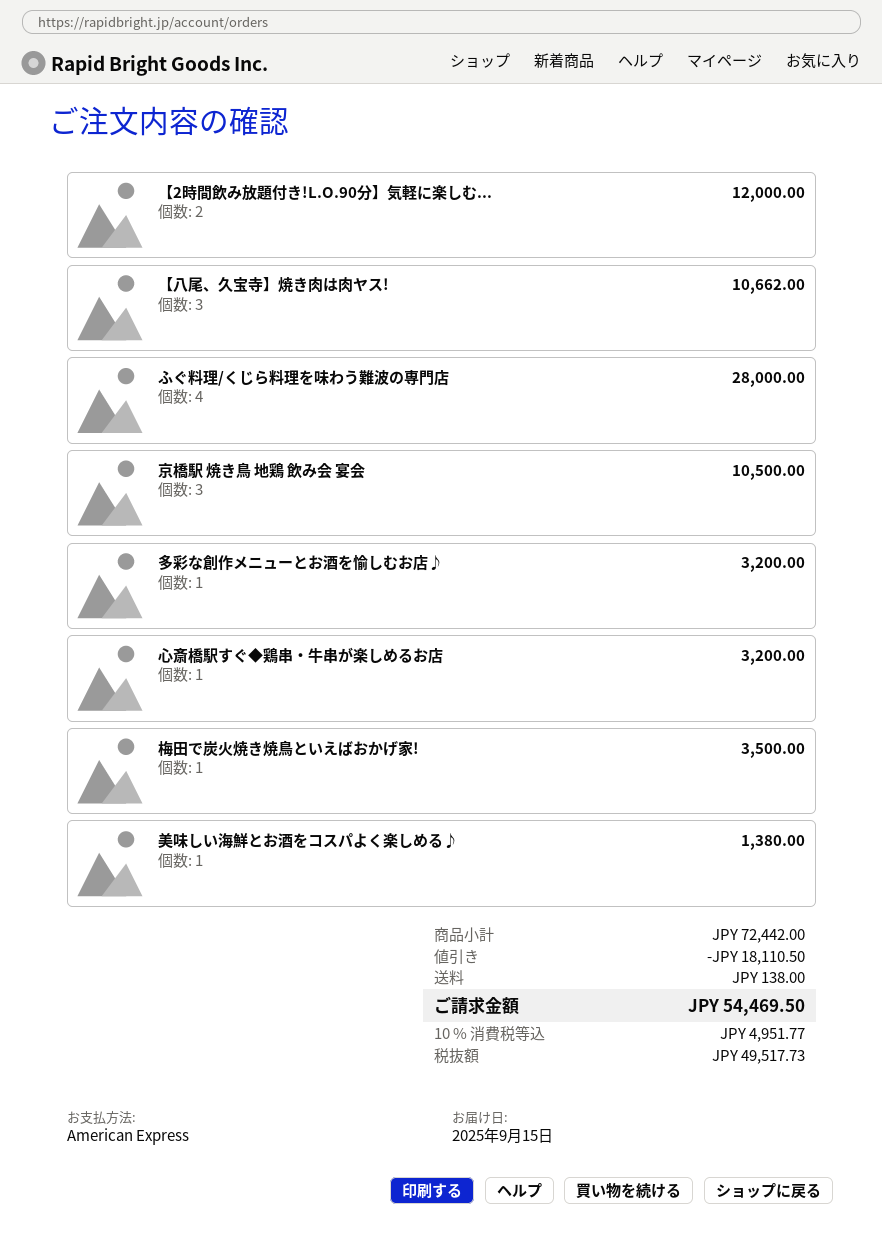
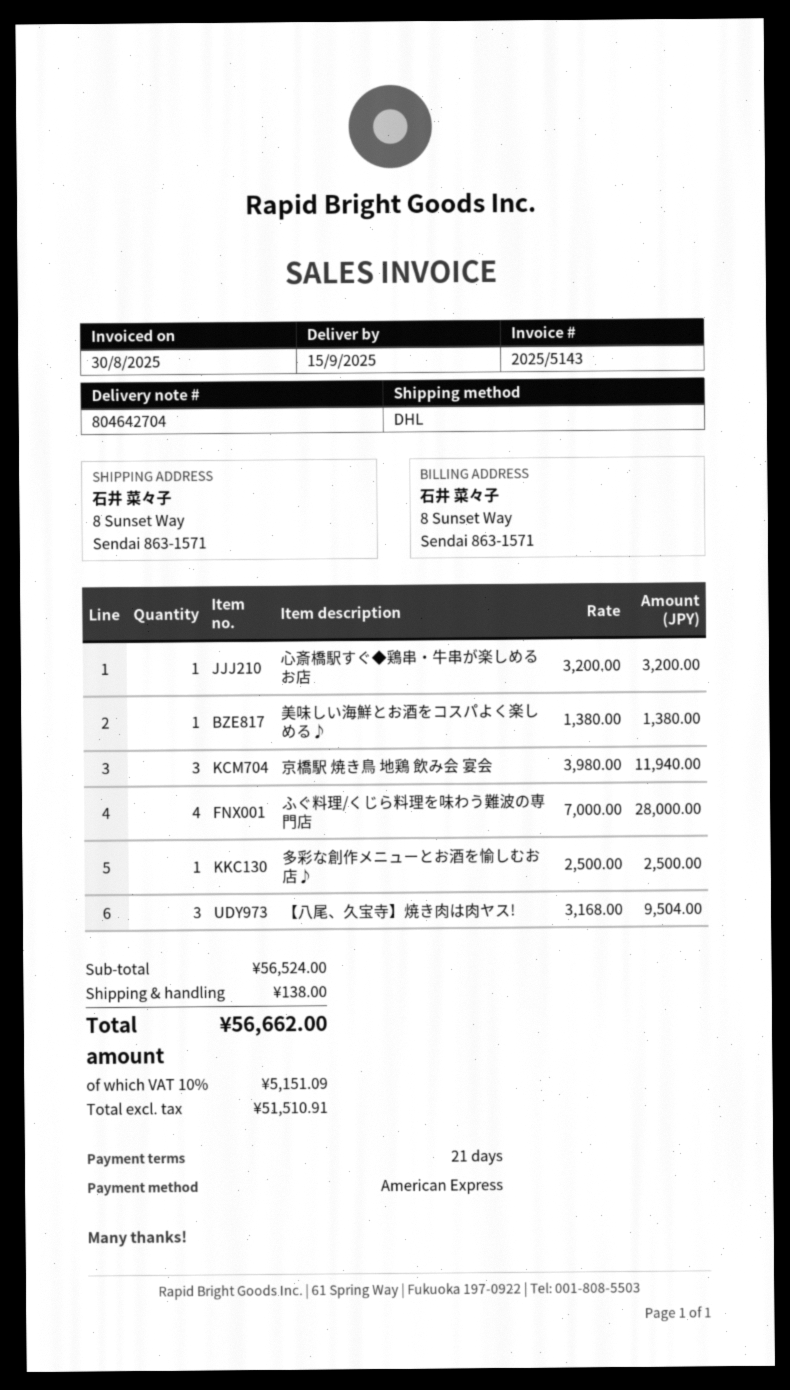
【2時間飲み放題付き!L.O.90分】気軽に楽しむ...: 2 for 12000.00 -> none
【八尾、久宝寺】焼き肉は肉ヤス!: 3 for 10662.00 -> 3 for 9504.00
京橋駅 焼き鳥 地鶏 飲み会 宴会: 3 for 10500.00 -> 3 for 11940.00
多彩な創作メニューとお酒を愉しむお店♪: 1 for 3200.00 -> 1 for 2500.00
梅田で炭火焼き焼鳥といえばおかげ家!: 1 for 3500.00 -> none
subtotal: 72442.00 -> 56524.00
discount: 18110.50 -> none
net: 49517.73 -> 51510.91
tax: 10% = 4951.77 -> 10% = 5151.09
total: 54469.50 -> 56662.00

